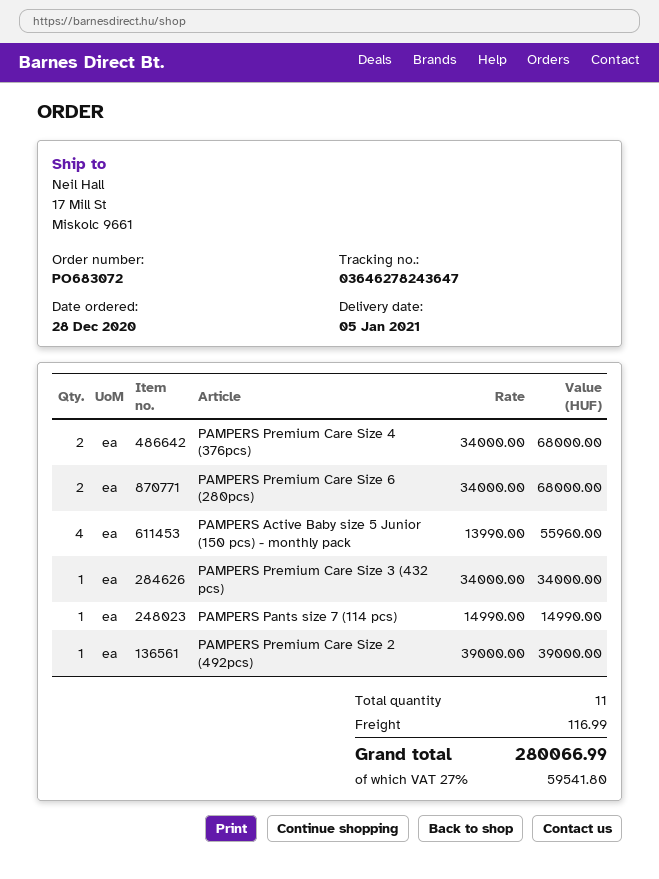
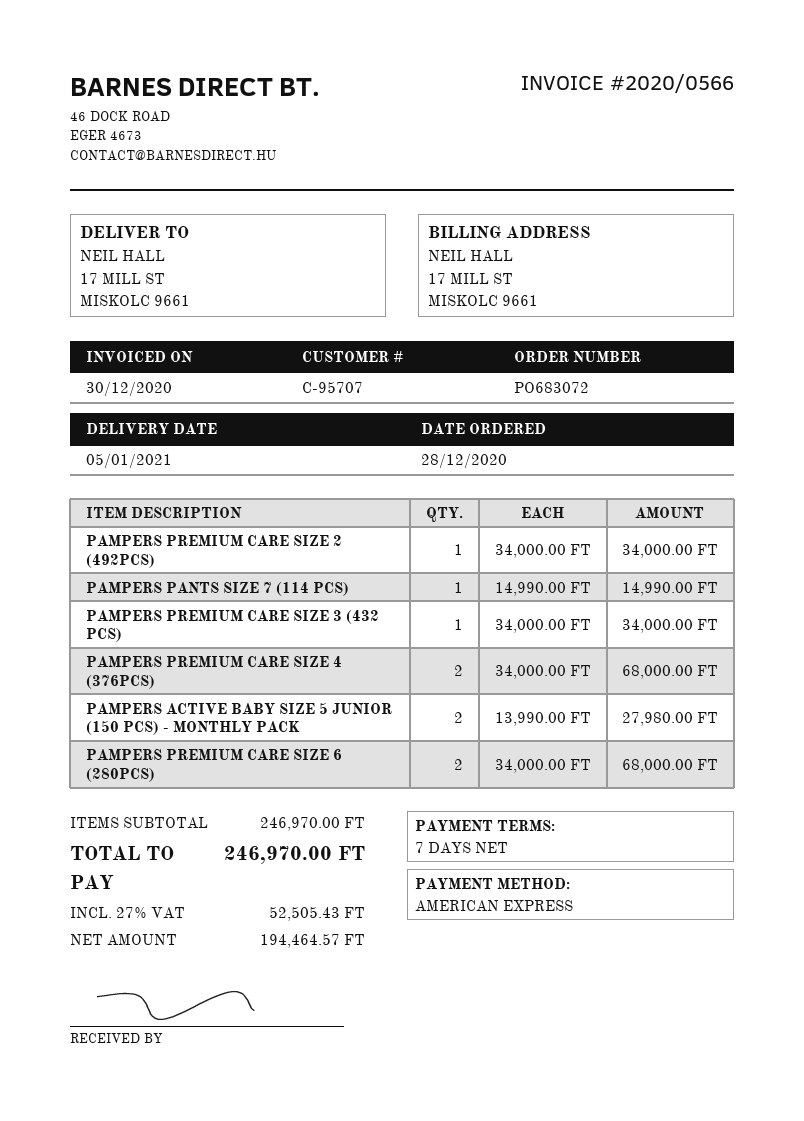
PAMPERS Active Baby size 5 Junior (150 pcs) - monthly pack: 4 x 13990.00 = 55960.00 -> 2 x 13990.00 = 27980.00
PAMPERS Premium Care Size 2 (492pcs): 1 x 39000.00 = 39000.00 -> 1 x 34000.00 = 34000.00
shipping: 116.99 -> none
tax: 27% = 59541.80 -> 27% = 52505.43
total: 280066.99 -> 246970.00

